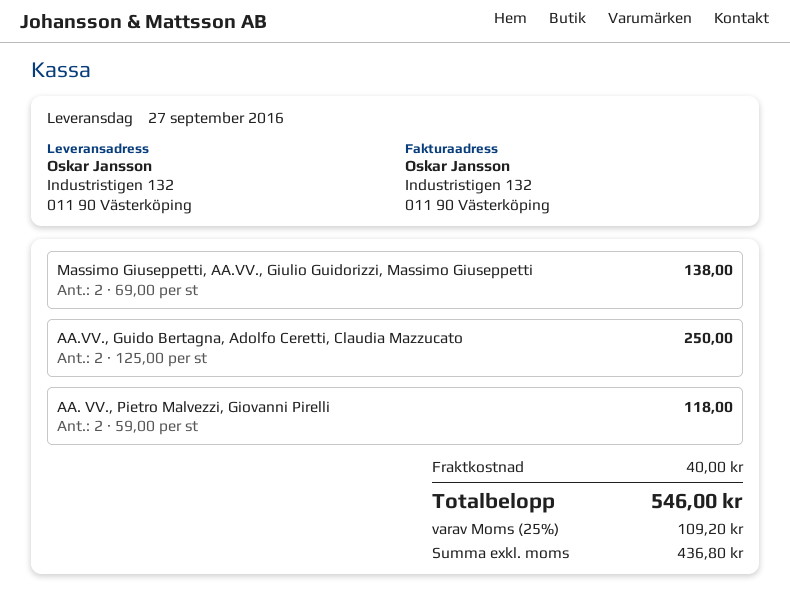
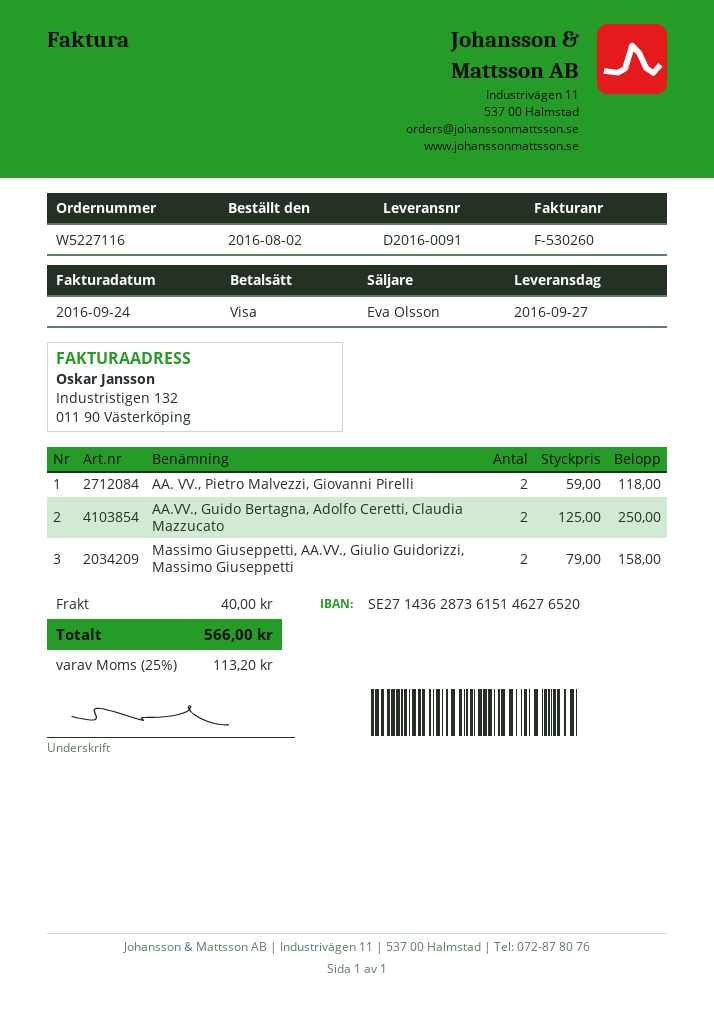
Massimo Giuseppetti, AA.VV., Giulio Guidorizzi, Massimo Giuseppetti: 2 x 69.00 = 138.00 -> 2 x 79.00 = 158.00
tax: 25% = 109.20 -> 25% = 113.20
total: 546.00 -> 566.00

